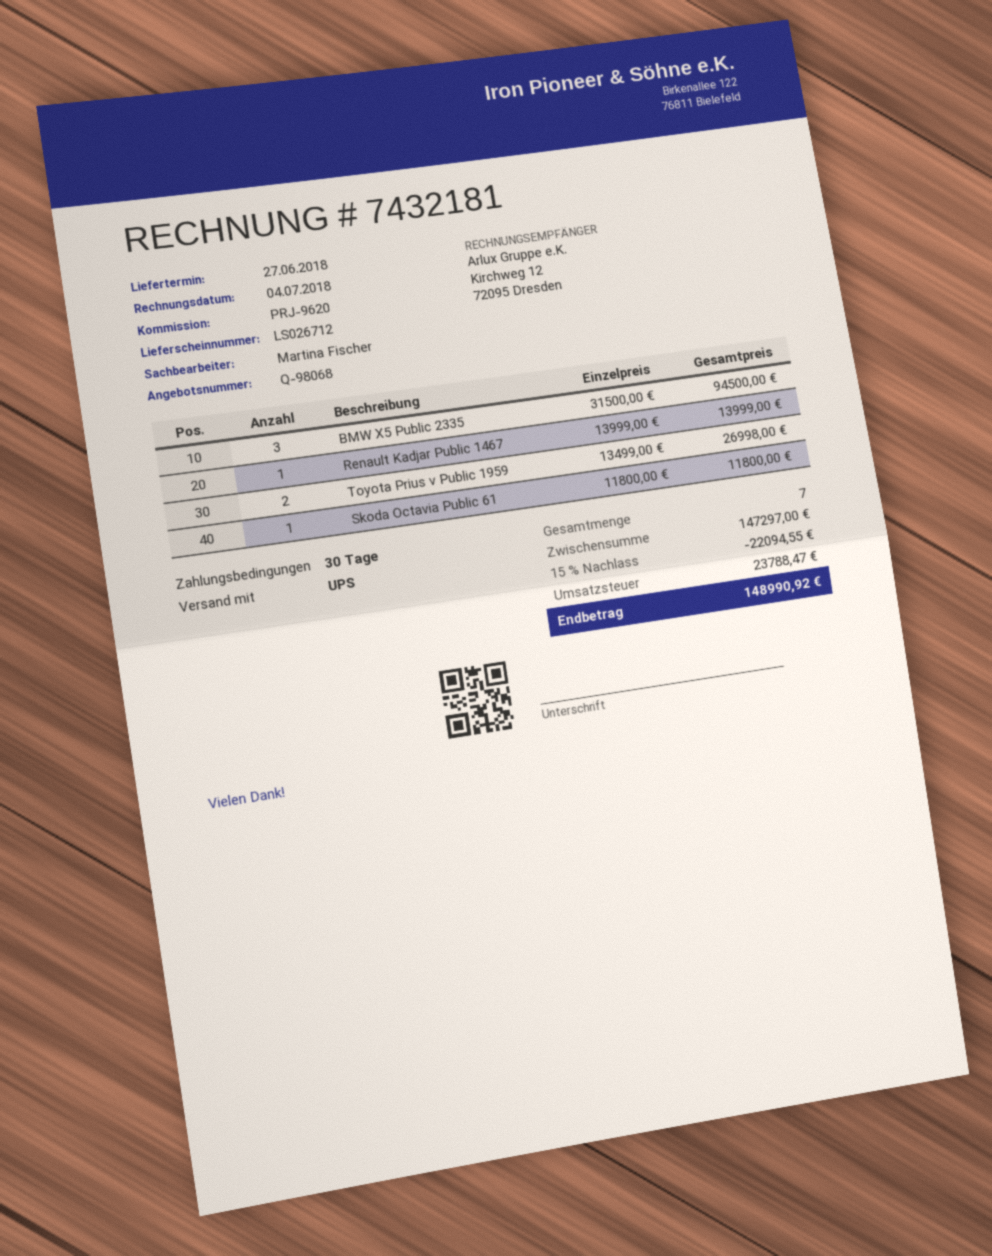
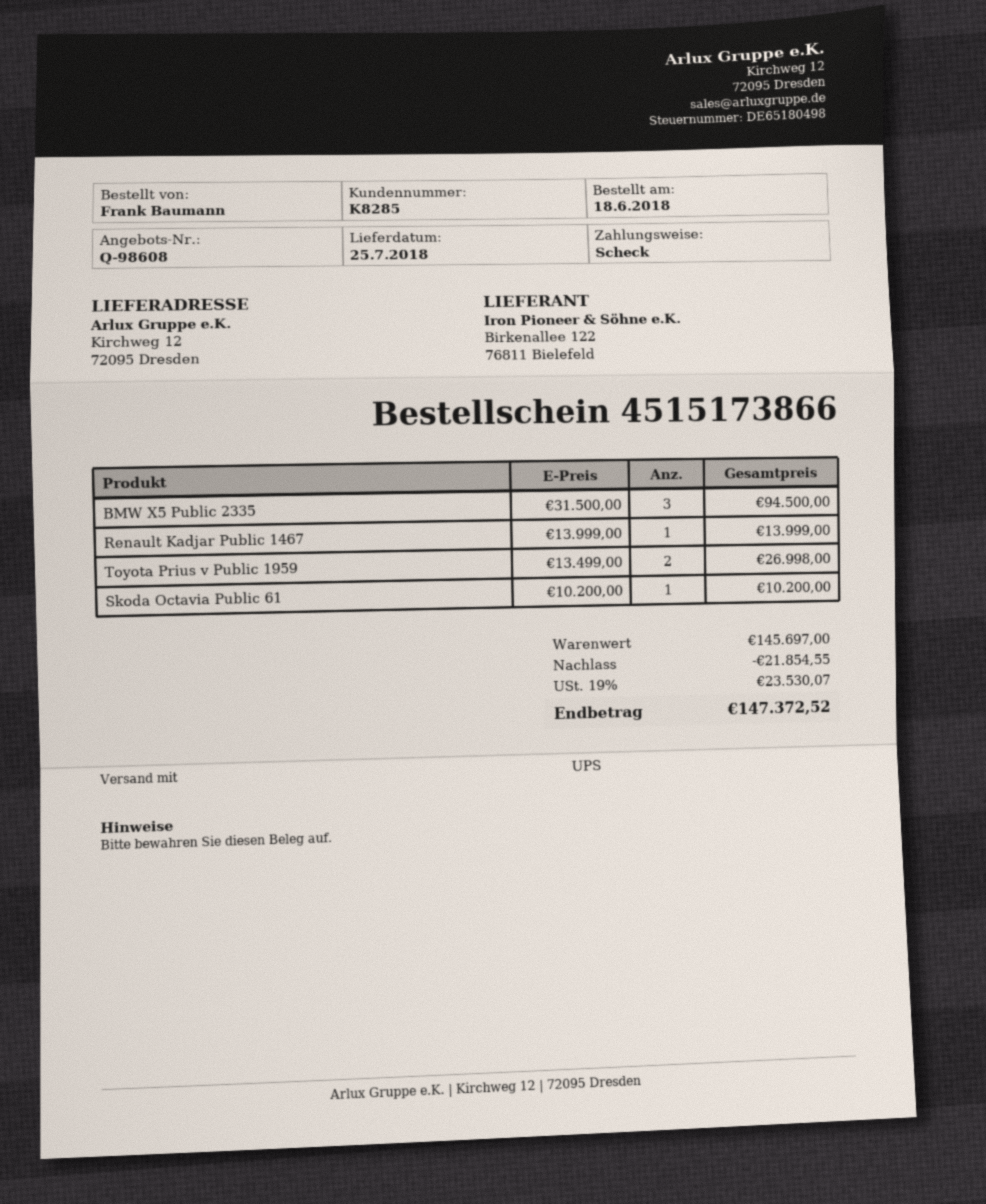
quote number: Q-98068 -> Q-98608
delivery date: 2018-06-27 -> 2018-07-25
Skoda Octavia Public 61: 1 x 11800.00 = 11800.00 -> 1 x 10200.00 = 10200.00
subtotal: 147297.00 -> 145697.00
discount: 22094.55 -> 21854.55
tax: 23788.47 -> 23530.07
total: 148990.92 -> 147372.52

